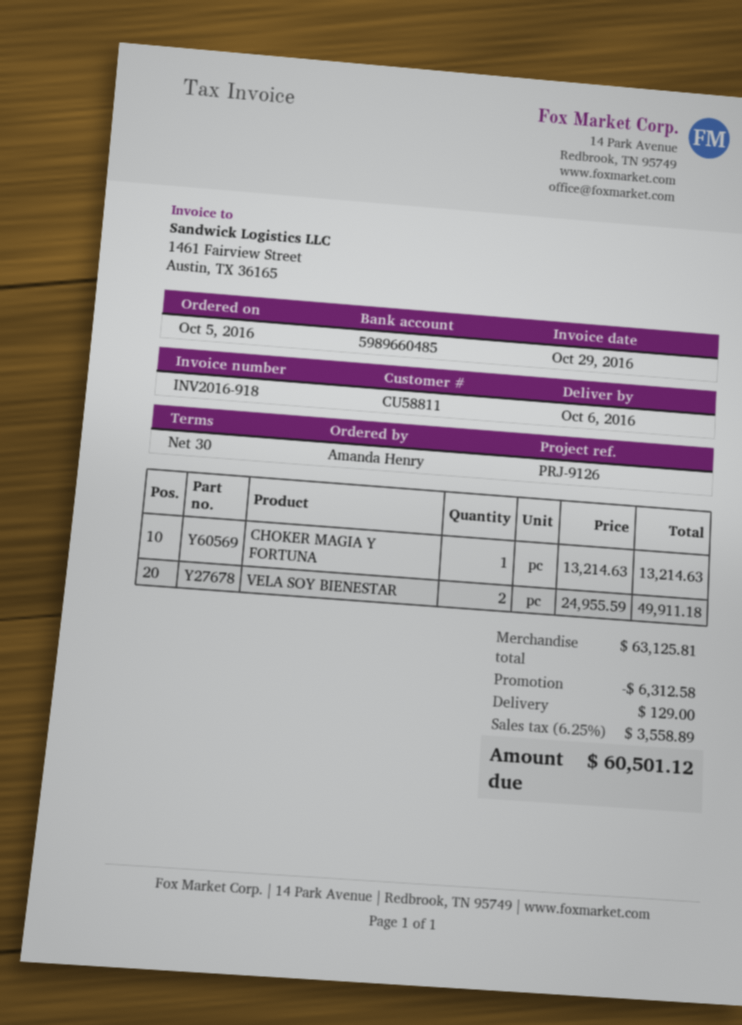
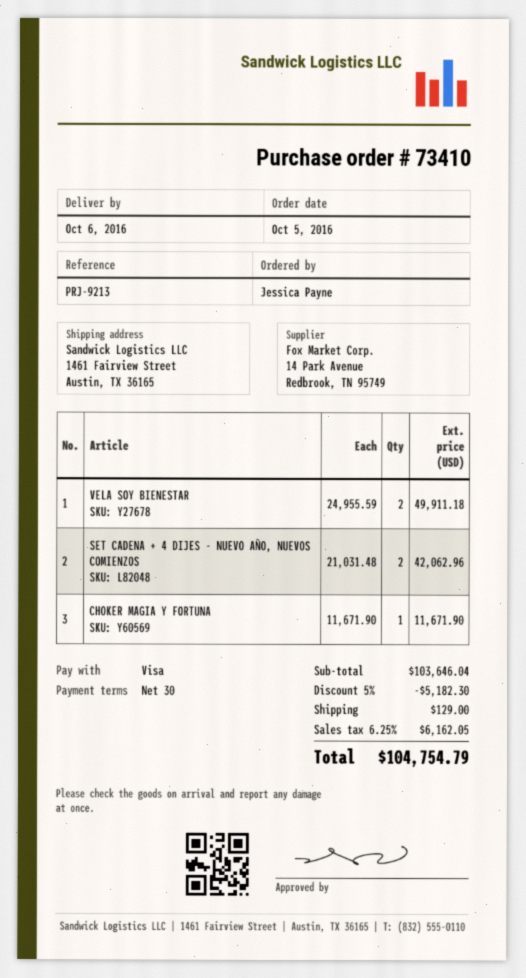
reference: PRJ-9126 -> PRJ-9213
ordered by: Amanda Henry -> Jessica Payne
CHOKER MAGIA Y FORTUNA: 1 x 13214.63 = 13214.63 -> 1 x 11671.90 = 11671.90
SET CADENA + 4 DIJES - NUEVO AÑO, NUEVOS COMIENZOS: none -> 2 x 21031.48 = 42062.96
subtotal: 63125.81 -> 103646.04
discount: 6312.58 -> 5182.30
tax: 6.25% = 3558.89 -> 6.25% = 6162.05
total: 60501.12 -> 104754.79

